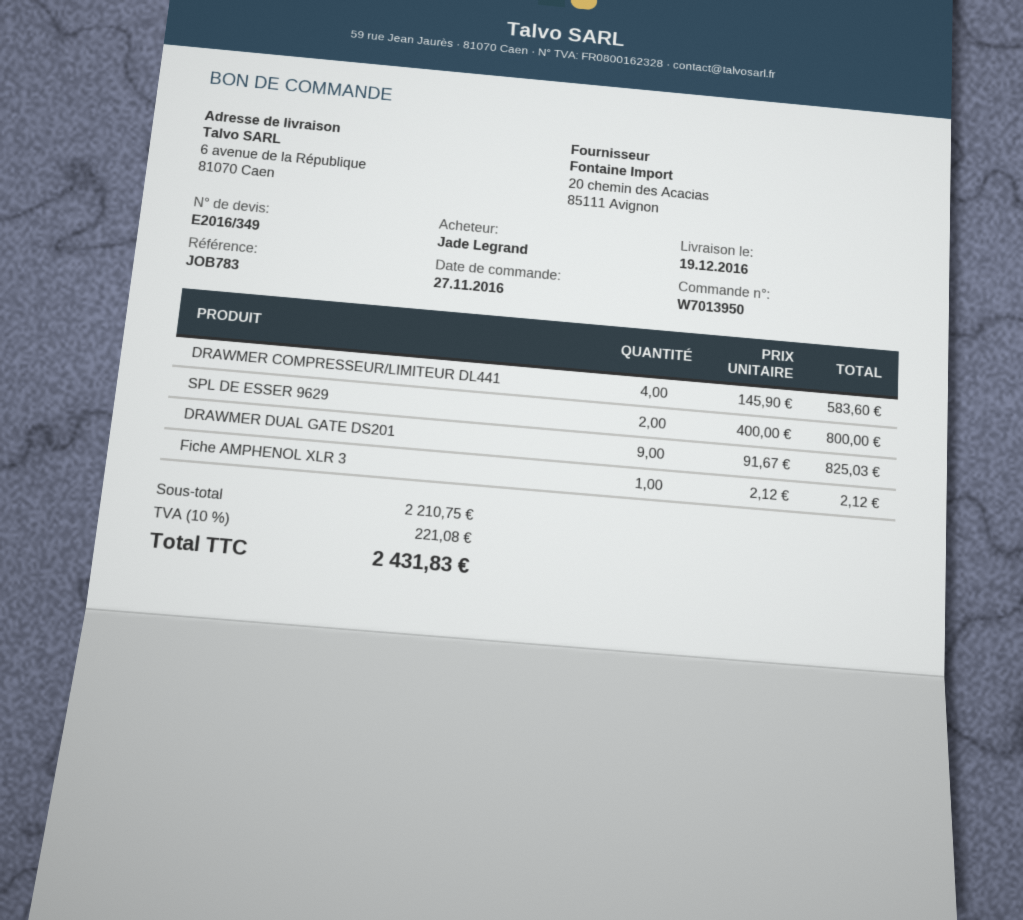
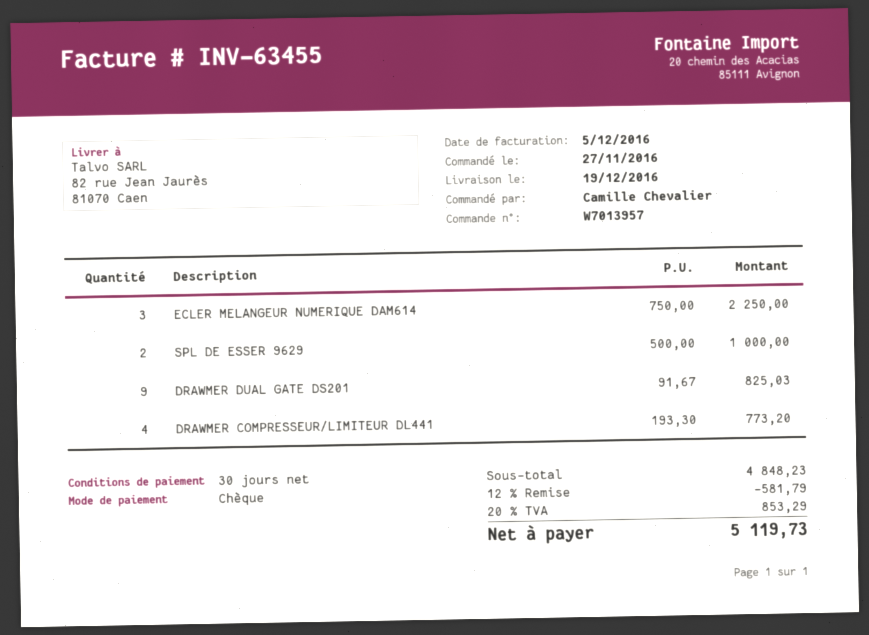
order number: W7013950 -> W7013957
ordered by: Jade Legrand -> Camille Chevalier
ship to: 6 avenue de la République, 81070 Caen -> 82 rue Jean Jaurès, 81070 Caen
DRAWMER COMPRESSEUR/LIMITEUR DL441: 4 x 145.90 = 583.60 -> 4 x 193.30 = 773.20
SPL DE ESSER 9629: 2 x 400.00 = 800.00 -> 2 x 500.00 = 1000.00
Fiche AMPHENOL XLR 3: 1 x 2.12 = 2.12 -> none
ECLER MELANGEUR NUMERIQUE DAM614: none -> 3 x 750.00 = 2250.00
subtotal: 2210.75 -> 4848.23
discount: none -> 12% = 581.79
tax: 10% = 221.08 -> 20% = 853.29
total: 2431.83 -> 5119.73

